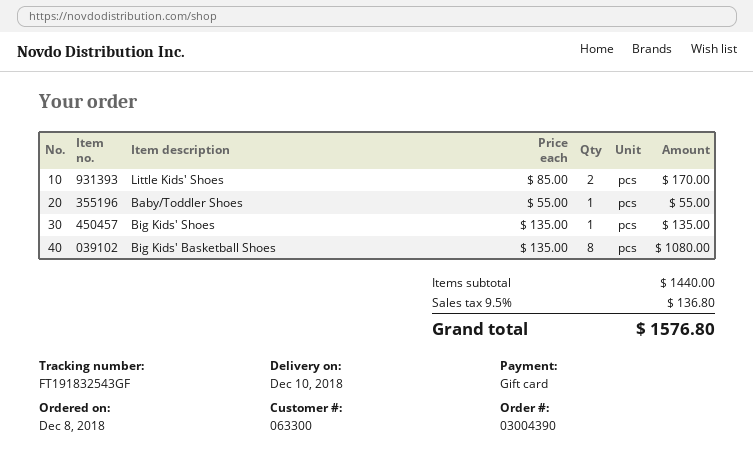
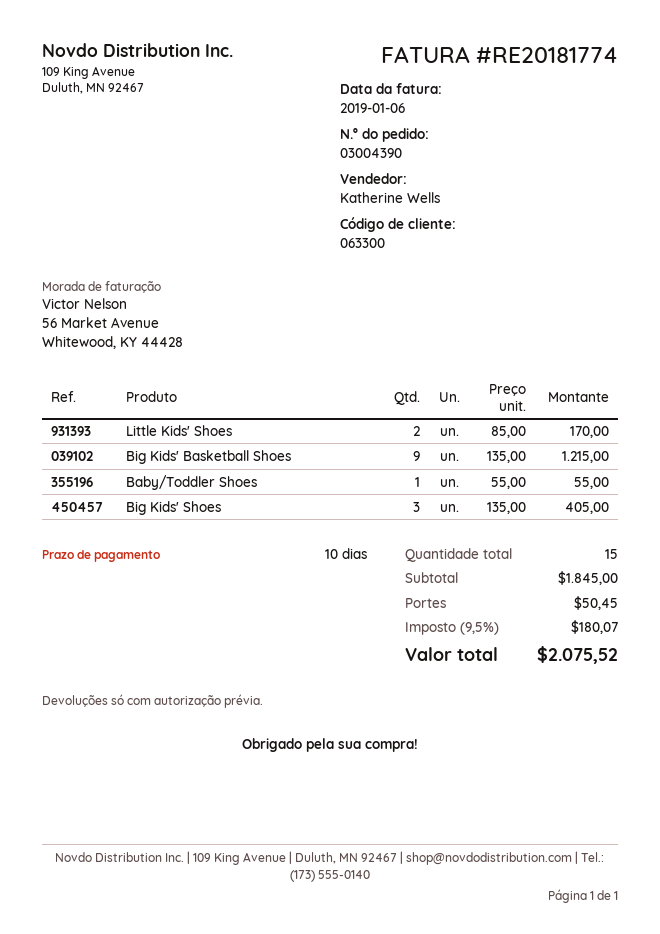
Big Kids' Shoes: 1 x 135.00 = 135.00 -> 3 x 135.00 = 405.00
Big Kids' Basketball Shoes: 8 x 135.00 = 1080.00 -> 9 x 135.00 = 1215.00
subtotal: 1440.00 -> 1845.00
shipping: none -> 50.45
tax: 9.5% = 136.80 -> 9.5% = 180.07
total: 1576.80 -> 2075.52

